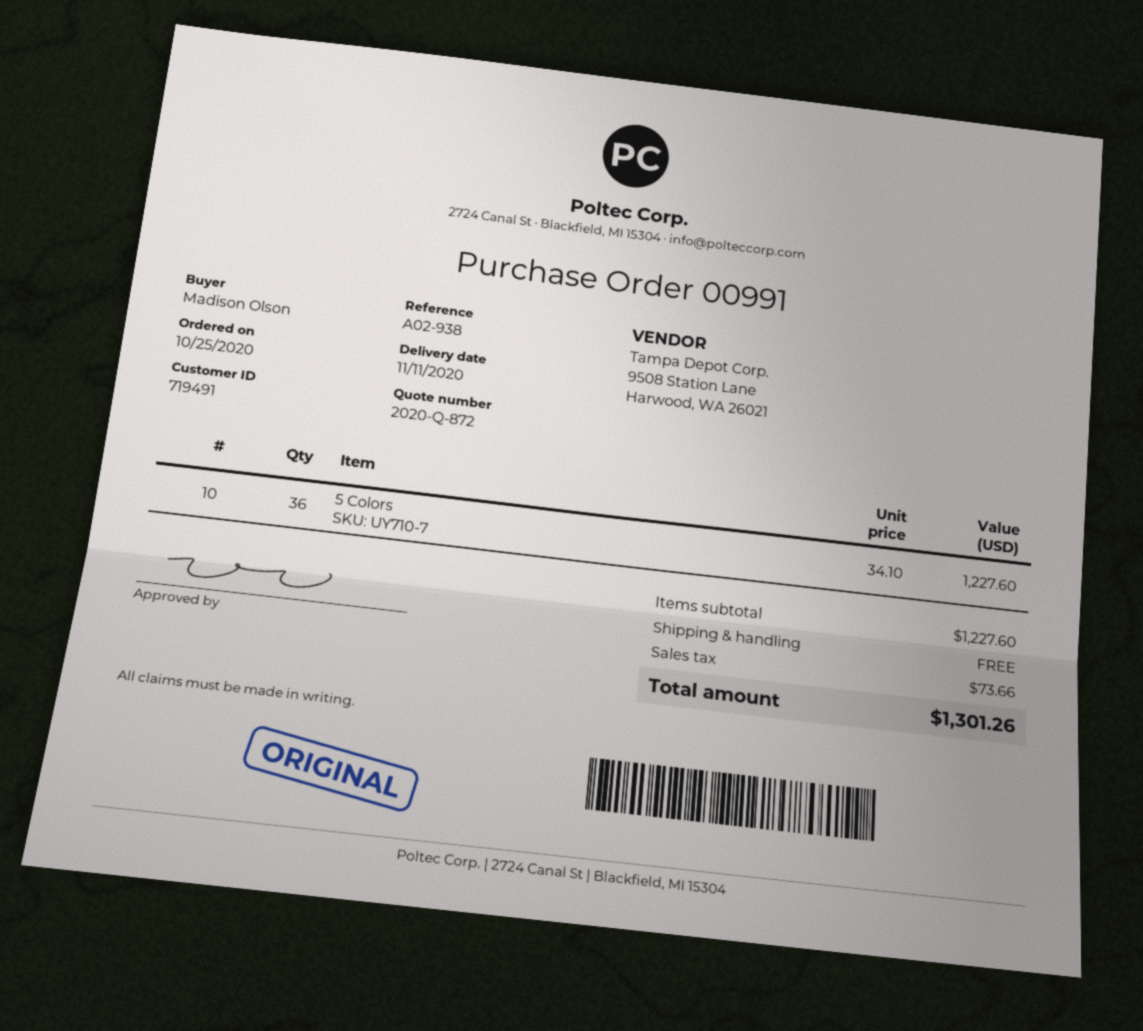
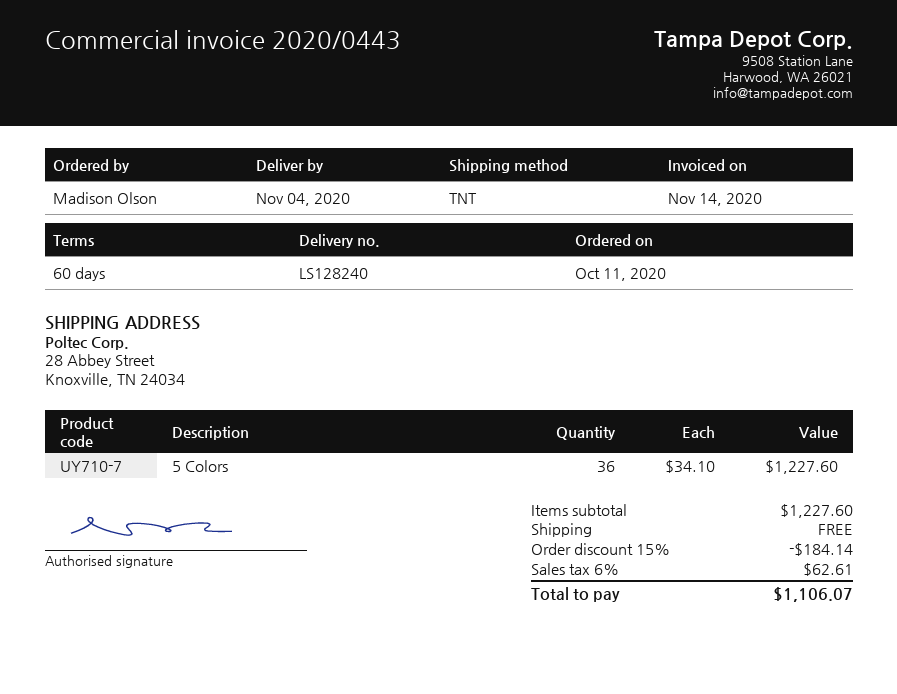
order date: 2020-10-25 -> 2020-10-11
delivery date: 2020-11-11 -> 2020-11-04
discount: none -> 15% = 184.14
tax: 73.66 -> 62.61
total: 1301.26 -> 1106.07

